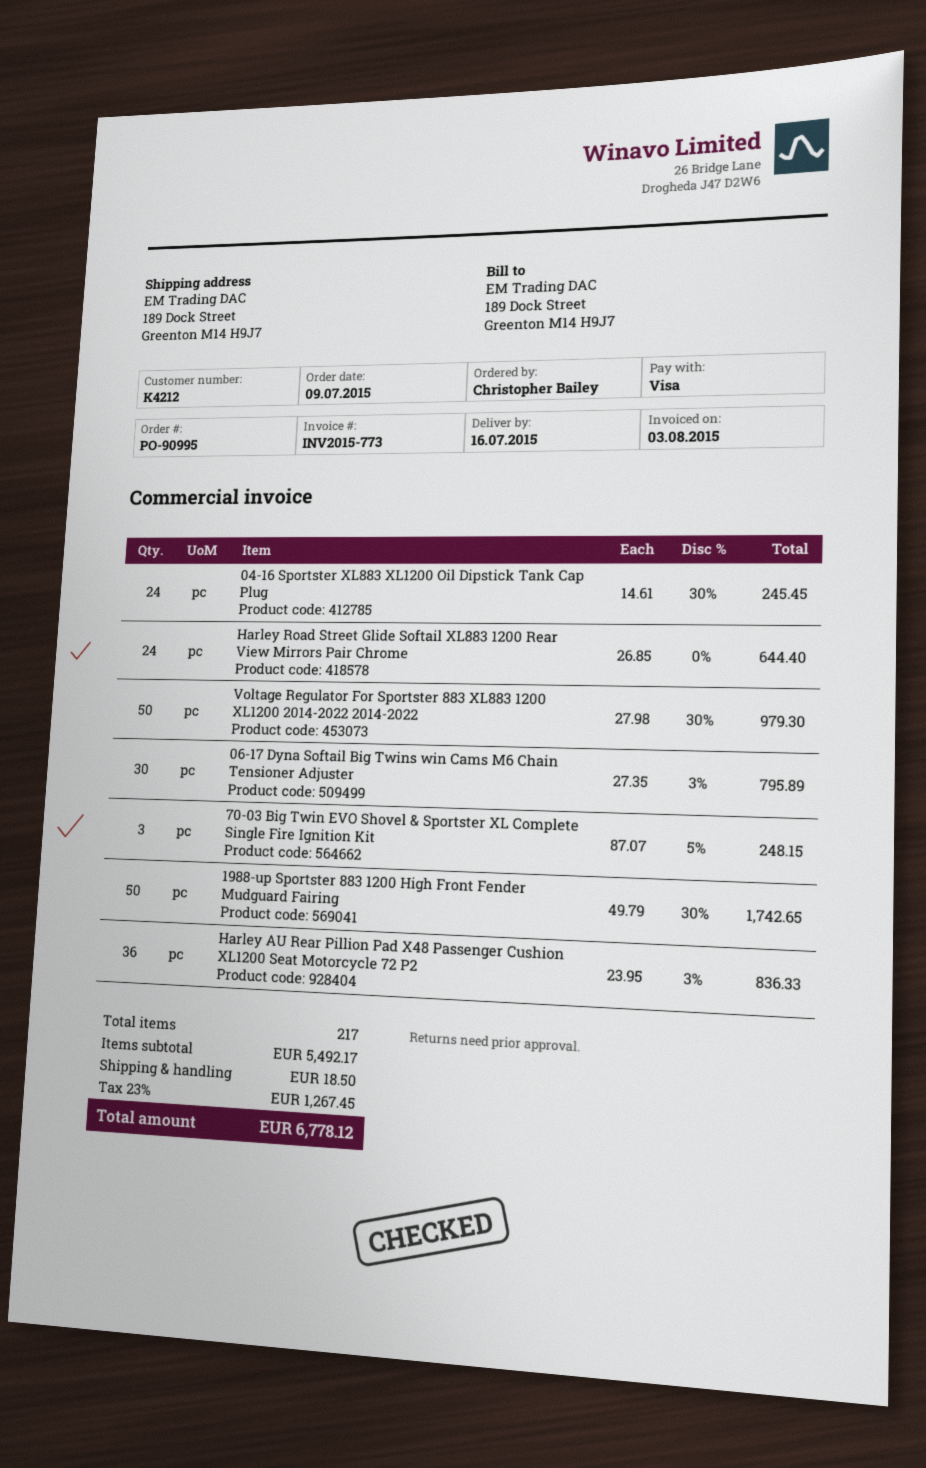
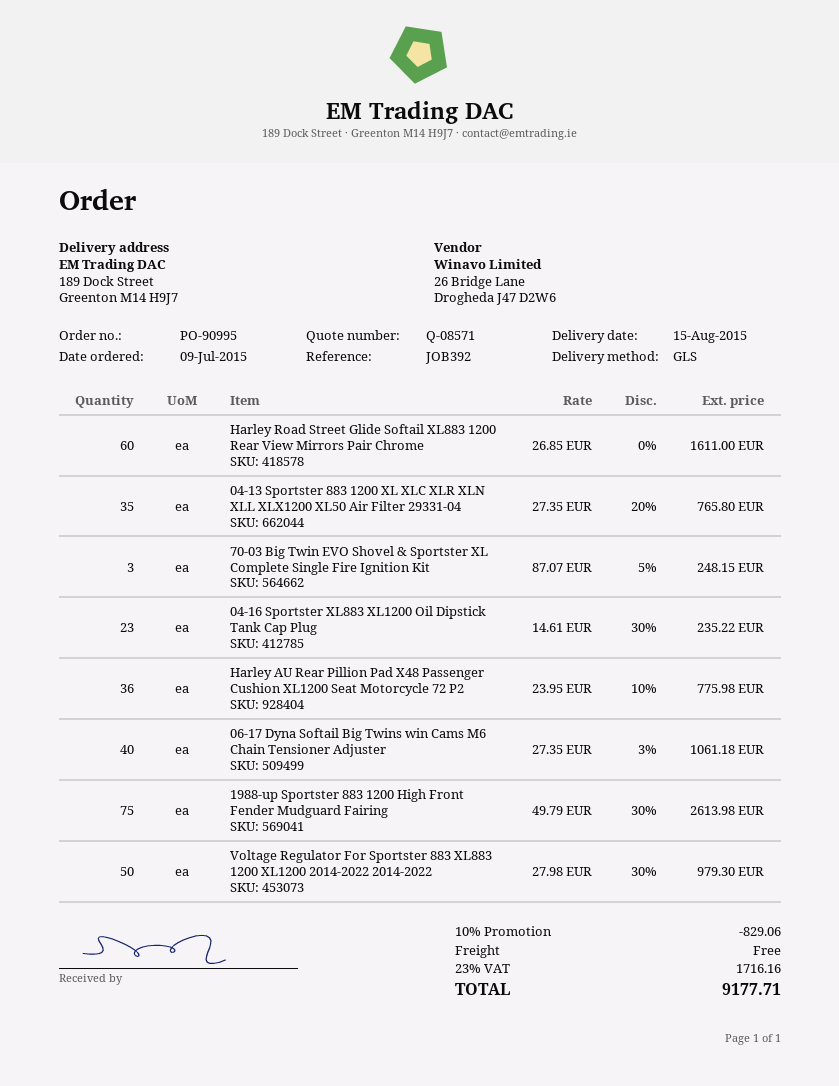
delivery date: 2015-07-16 -> 2015-08-15
04-16 Sportster XL883 XL1200 Oil Dipstick Tank Cap Plug: 24 x 14.61 - 30% = 245.45 -> 23 x 14.61 - 30% = 235.22
Harley Road Street Glide Softail XL883 1200 Rear View Mirrors Pair Chrome: 24 x 26.85 = 644.40 -> 60 x 26.85 = 1611.00
06-17 Dyna Softail Big Twins win Cams M6 Chain Tensioner Adjuster: 30 x 27.35 - 3% = 795.89 -> 40 x 27.35 - 3% = 1061.18
1988-up Sportster 883 1200 High Front Fender Mudguard Fairing: 50 x 49.79 - 30% = 1742.65 -> 75 x 49.79 - 30% = 2613.98
Harley AU Rear Pillion Pad X48 Passenger Cushion XL1200 Seat Motorcycle 72 P2: 36 x 23.95 - 3% = 836.33 -> 36 x 23.95 - 10% = 775.98
04-13 Sportster 883 1200 XL XLC XLR XLN XLL XLX1200 XL50 Air Filter 29331-04: none -> 35 x 27.35 - 20% = 765.80
discount: none -> 10% = 829.06
shipping: 18.50 -> 0.00
tax: 23% = 1267.45 -> 23% = 1716.16
total: 6778.12 -> 9177.71

